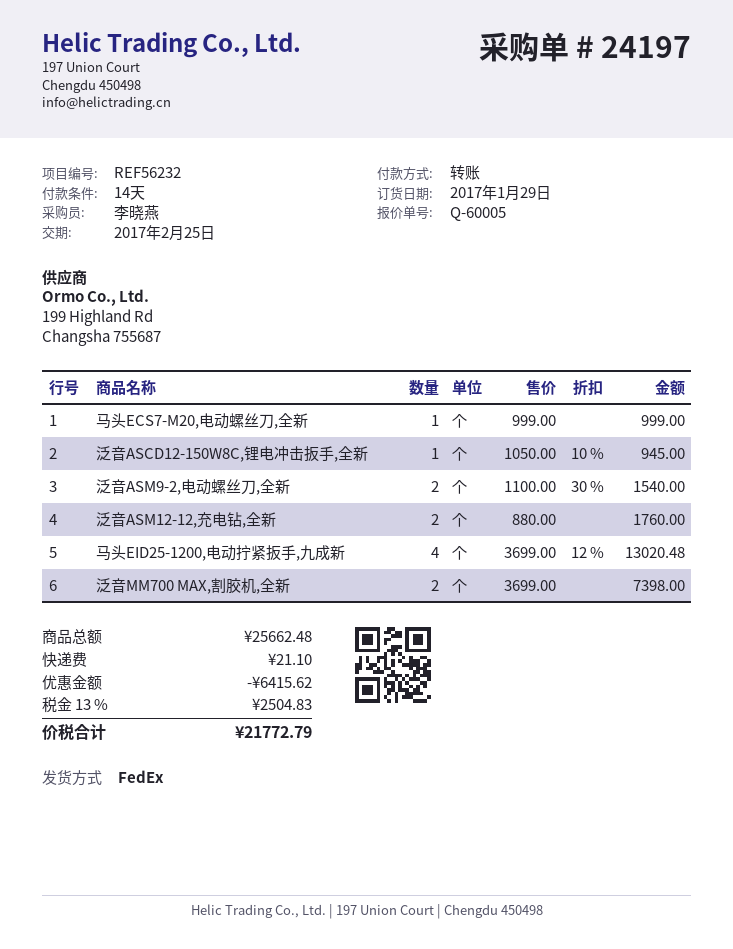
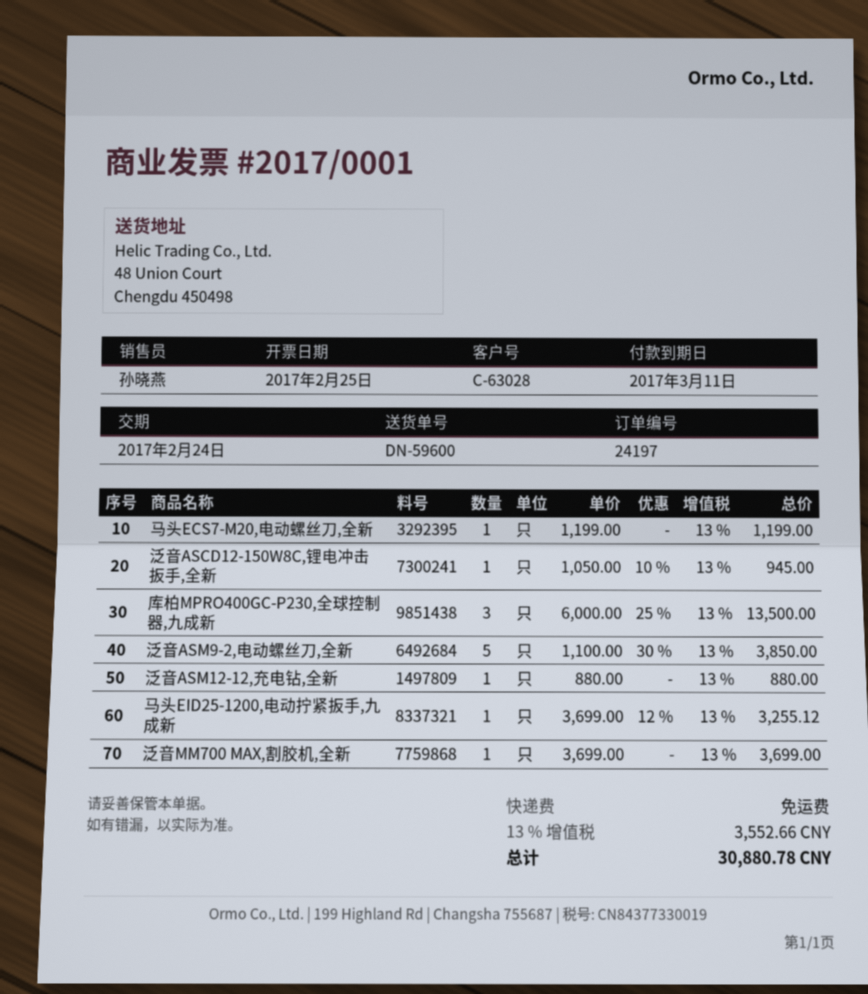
delivery date: 2017-02-25 -> 2017-02-24
马头ECS7-M20,电动螺丝刀,全新: 1 x 999.00 = 999.00 -> 1 x 1199.00 = 1199.00
泛音ASM9-2,电动螺丝刀,全新: 2 x 1100.00 - 30% = 1540.00 -> 5 x 1100.00 - 30% = 3850.00
泛音ASM12-12,充电钻,全新: 2 x 880.00 = 1760.00 -> 1 x 880.00 = 880.00
马头EID25-1200,电动拧紧扳手,九成新: 4 x 3699.00 - 12% = 13020.48 -> 1 x 3699.00 - 12% = 3255.12
泛音MM700 MAX,割胶机,全新: 2 x 3699.00 = 7398.00 -> 1 x 3699.00 = 3699.00
库柏MPRO400GC-P230,全球控制器,九成新: none -> 3 x 6000.00 - 25% = 13500.00
discount: 6415.62 -> none
shipping: 21.10 -> 0.00
tax: 13% = 2504.83 -> 13% = 3552.66
total: 21772.79 -> 30880.78

